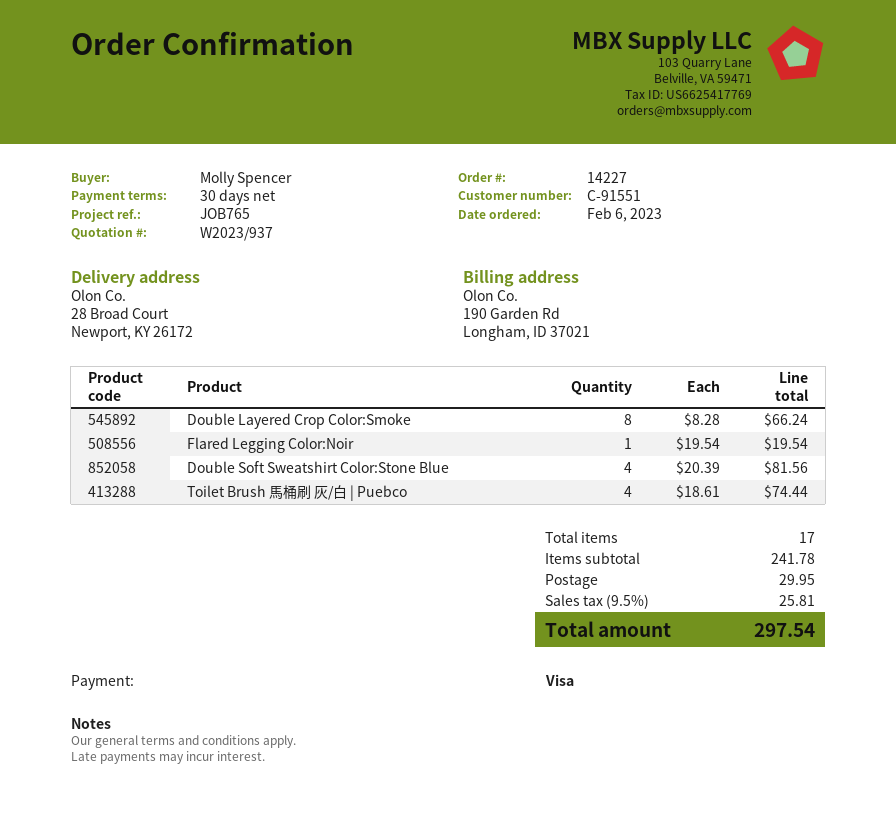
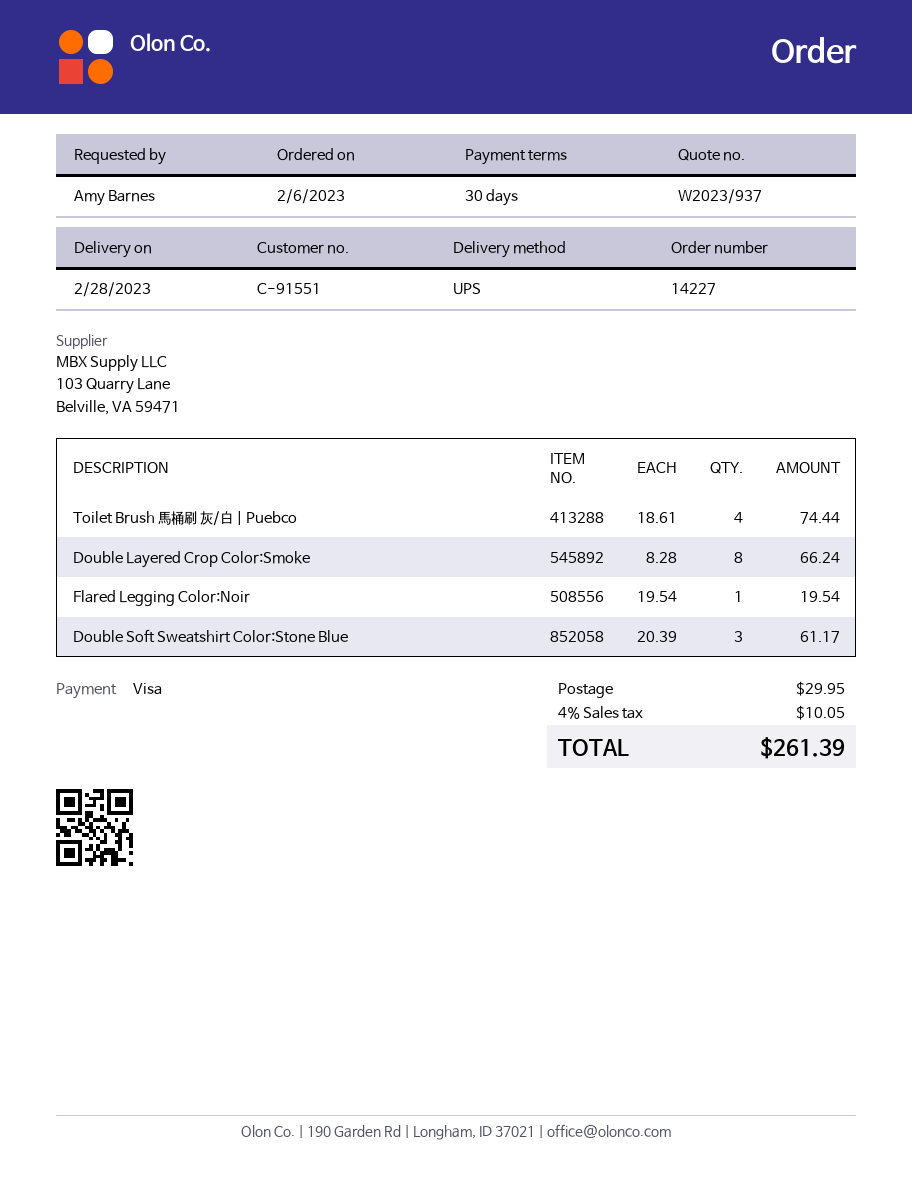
ordered by: Molly Spencer -> Amy Barnes
Double Soft Sweatshirt Color:Stone Blue: 4 x 20.39 = 81.56 -> 3 x 20.39 = 61.17
tax: 9.5% = 25.81 -> 4% = 10.05
total: 297.54 -> 261.39

